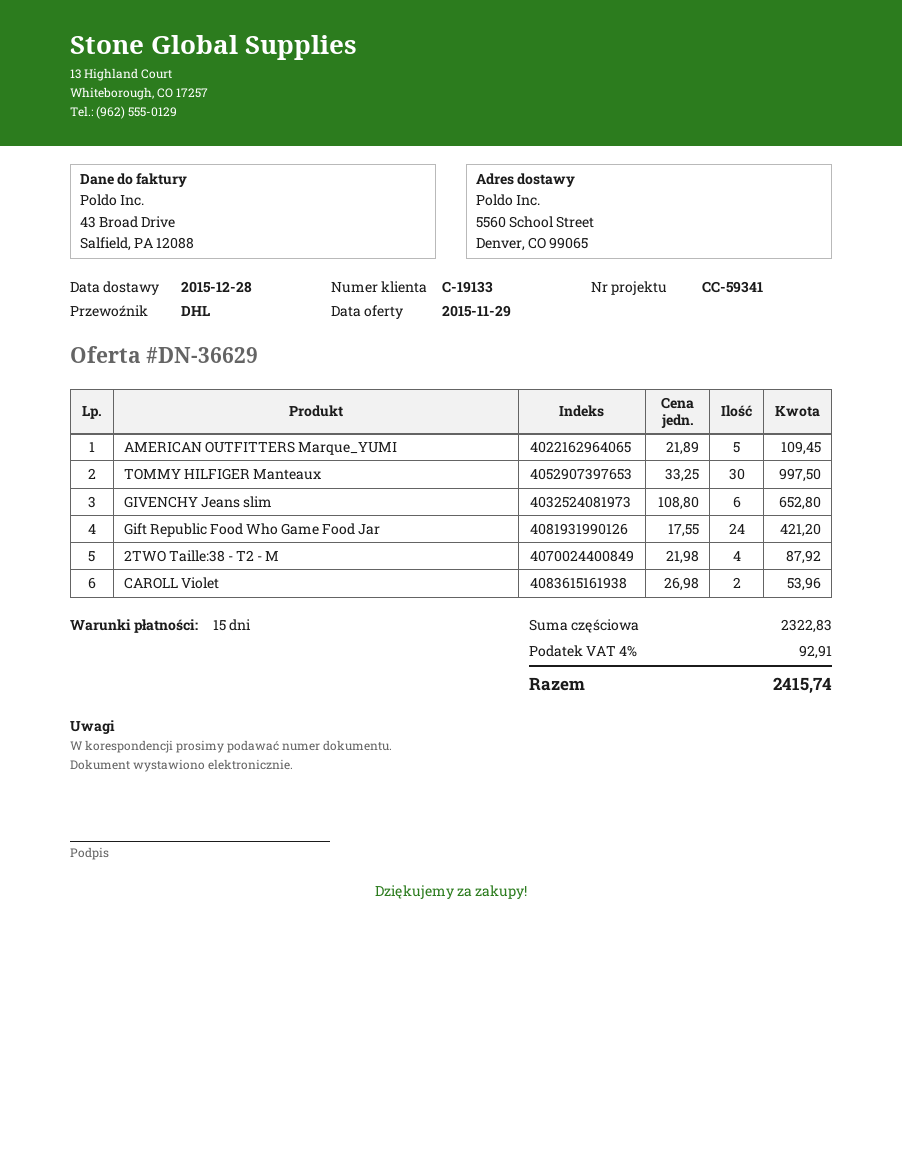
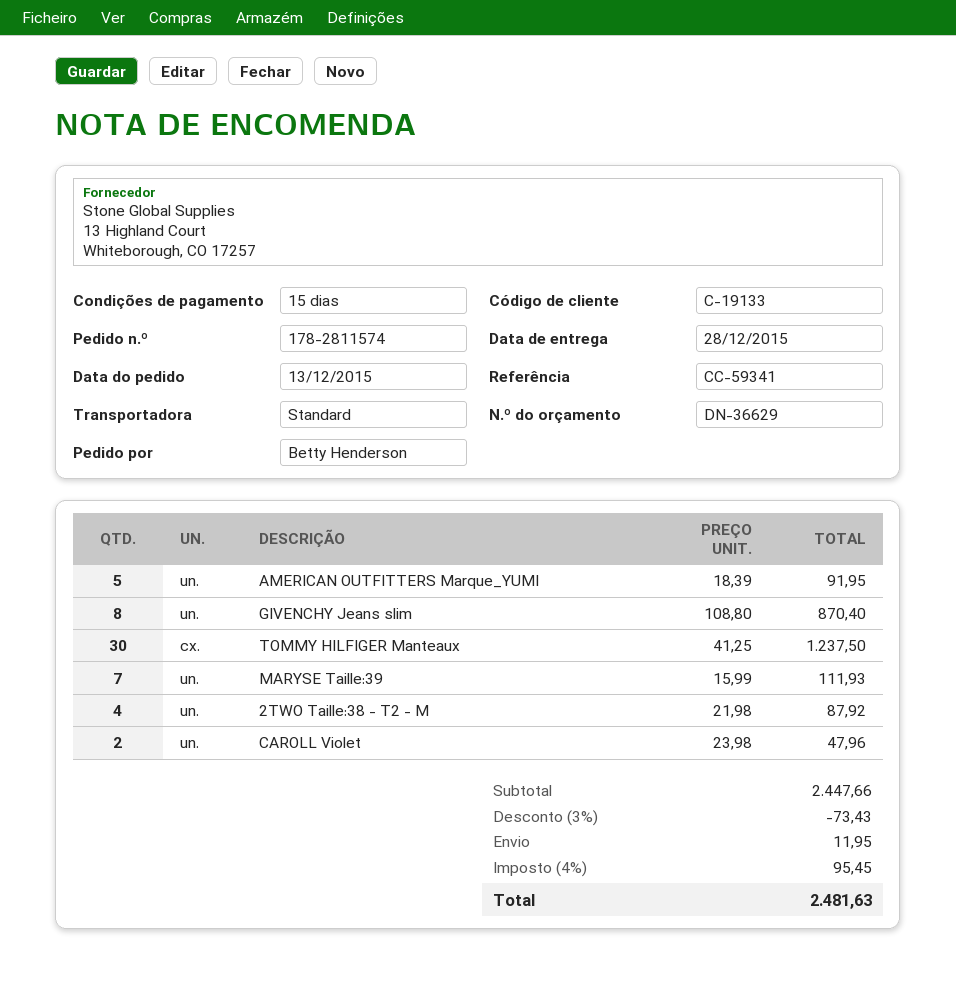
shipping method: DHL -> standard
AMERICAN OUTFITTERS Marque_YUMI: 5 x 21.89 = 109.45 -> 5 x 18.39 = 91.95
TOMMY HILFIGER Manteaux: 30 x 33.25 = 997.50 -> 30 x 41.25 = 1237.50
GIVENCHY Jeans slim: 6 x 108.80 = 652.80 -> 8 x 108.80 = 870.40
Gift Republic Food Who Game Food Jar: 24 x 17.55 = 421.20 -> none
CAROLL Violet: 2 x 26.98 = 53.96 -> 2 x 23.98 = 47.96
MARYSE Taille:39: none -> 7 x 15.99 = 111.93
subtotal: 2322.83 -> 2447.66
discount: none -> 3% = 73.43
shipping: none -> 11.95
tax: 4% = 92.91 -> 4% = 95.45
total: 2415.74 -> 2481.63

